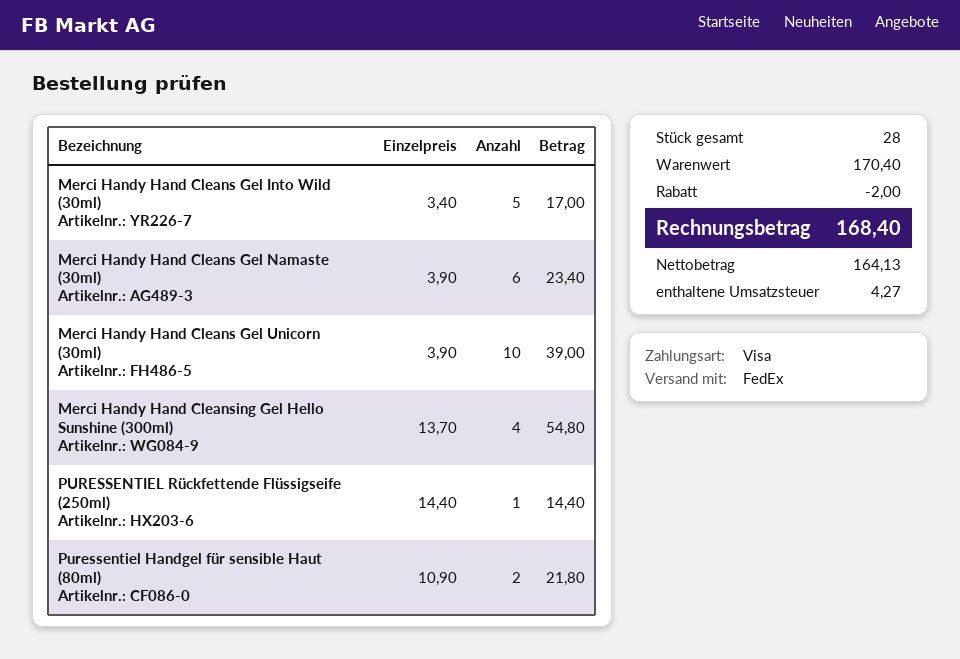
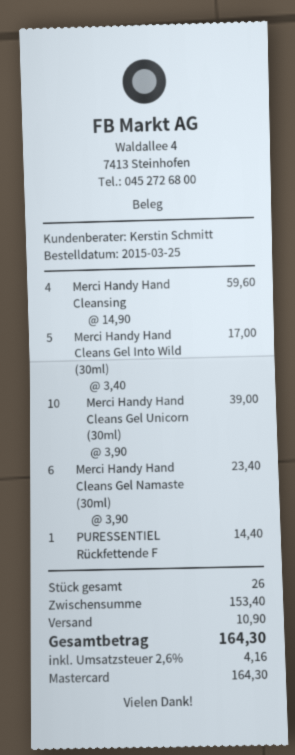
payment method: Visa -> Mastercard
Merci Handy Hand Cleansing Gel Hello Sunshine (300ml): 4 x 13.70 = 54.80 -> 4 x 14.90 = 59.60
Puressentiel Handgel für sensible Haut (80ml): 2 x 10.90 = 21.80 -> none
total quantity: 28 -> 26
subtotal: 170.40 -> 153.40
discount: 2.00 -> none
shipping: none -> 10.90
tax: 4.27 -> 4.16
total: 168.40 -> 164.30

